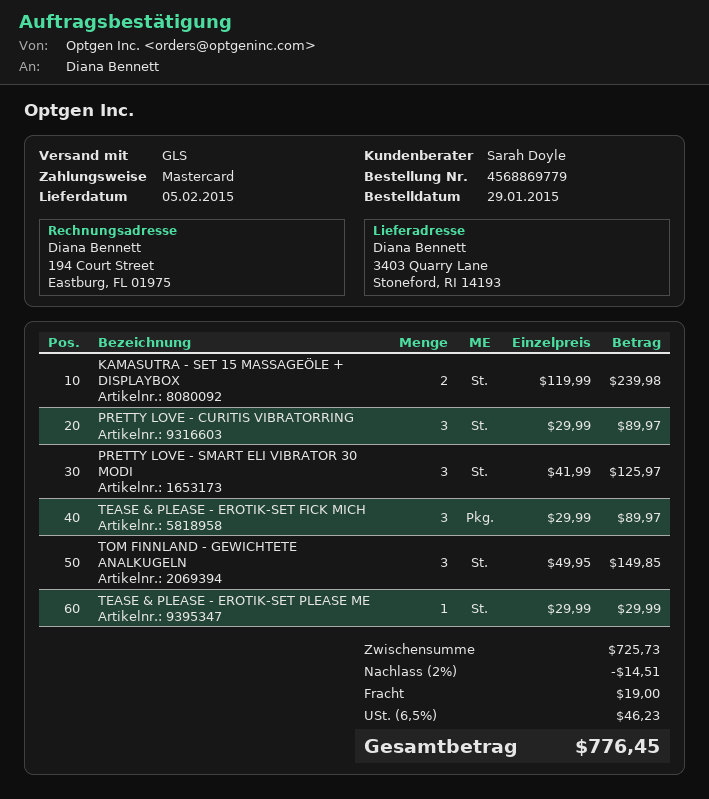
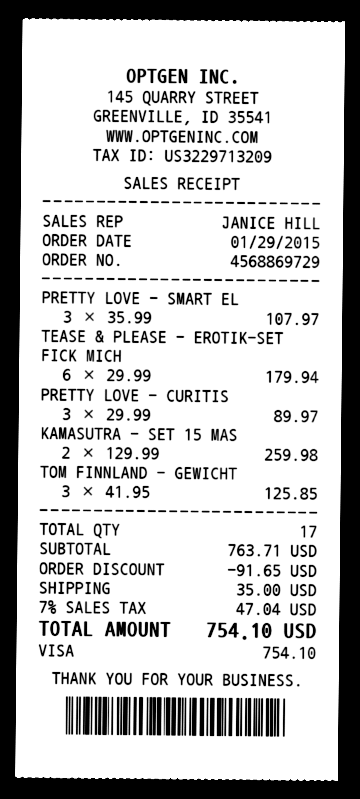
order number: 4568869779 -> 4568869729
sales rep: Sarah Doyle -> JANICE HILL
payment method: Mastercard -> Visa
KAMASUTRA - SET 15 MASSAGEÖLE + DISPLAYBOX: 2 x 119.99 = 239.98 -> 2 x 129.99 = 259.98
PRETTY LOVE - SMART ELI VIBRATOR 30 MODI: 3 x 41.99 = 125.97 -> 3 x 35.99 = 107.97
TEASE & PLEASE - EROTIK-SET FICK MICH: 3 x 29.99 = 89.97 -> 6 x 29.99 = 179.94
TOM FINNLAND - GEWICHTETE ANALKUGELN: 3 x 49.95 = 149.85 -> 3 x 41.95 = 125.85
TEASE & PLEASE - EROTIK-SET PLEASE ME: 1 x 29.99 = 29.99 -> none
subtotal: 725.73 -> 763.71
discount: 14.51 -> 91.65
shipping: 19.00 -> 35.00
tax: 6.5% = 46.23 -> 7% = 47.04
total: 776.45 -> 754.10

